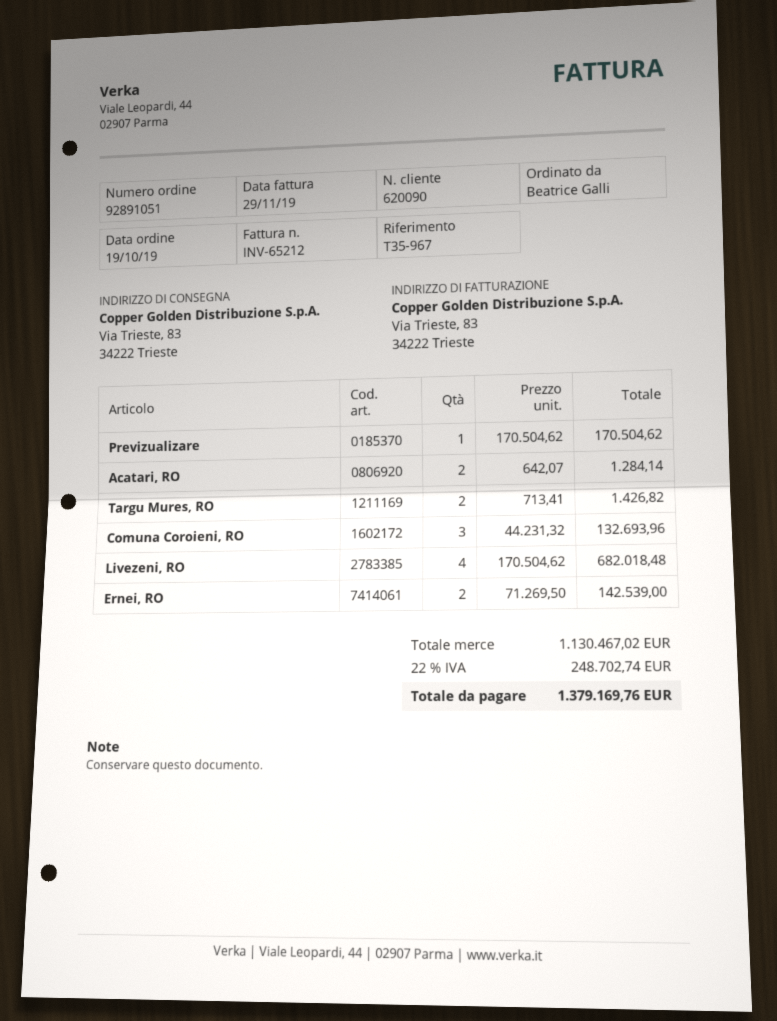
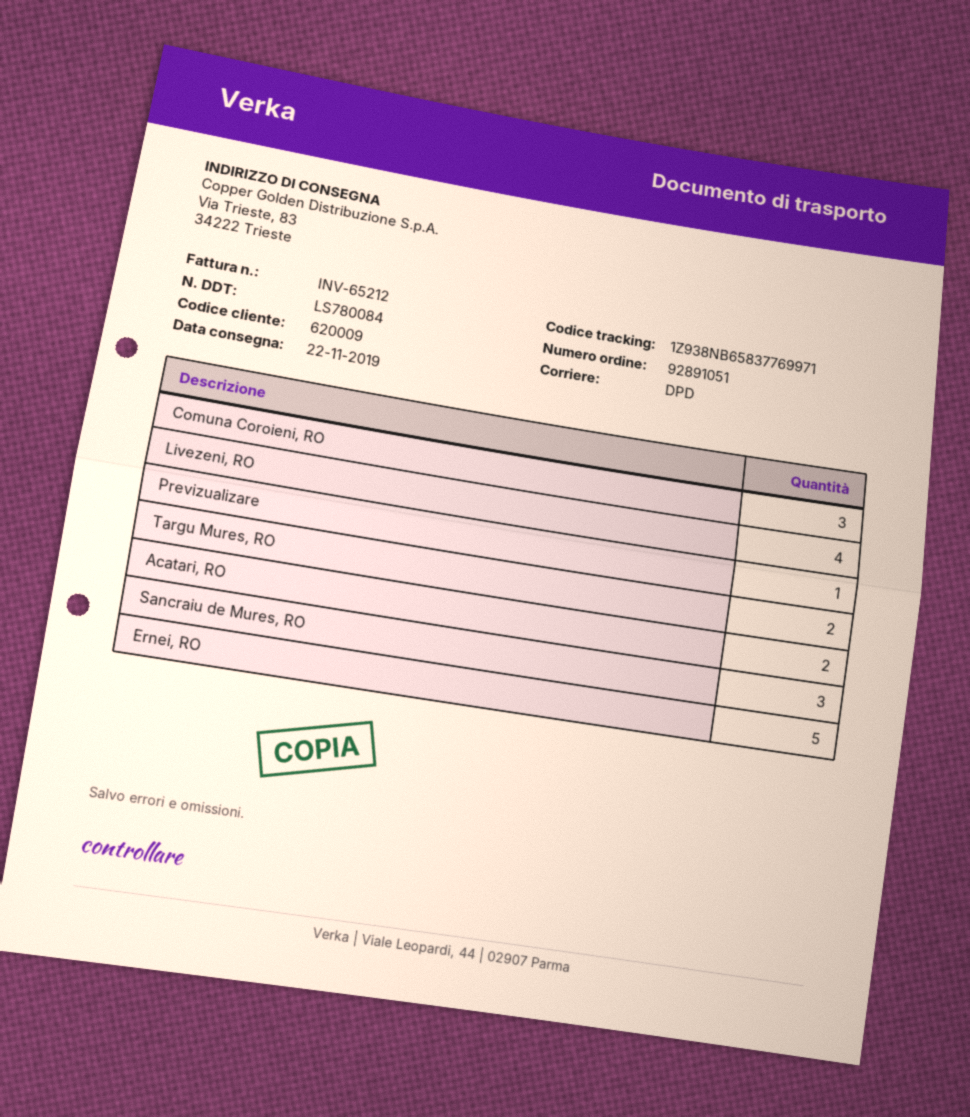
customer number: 620090 -> 620009
Ernei, RO: 2 -> 5
Sancraiu de Mures, RO: none -> 3

